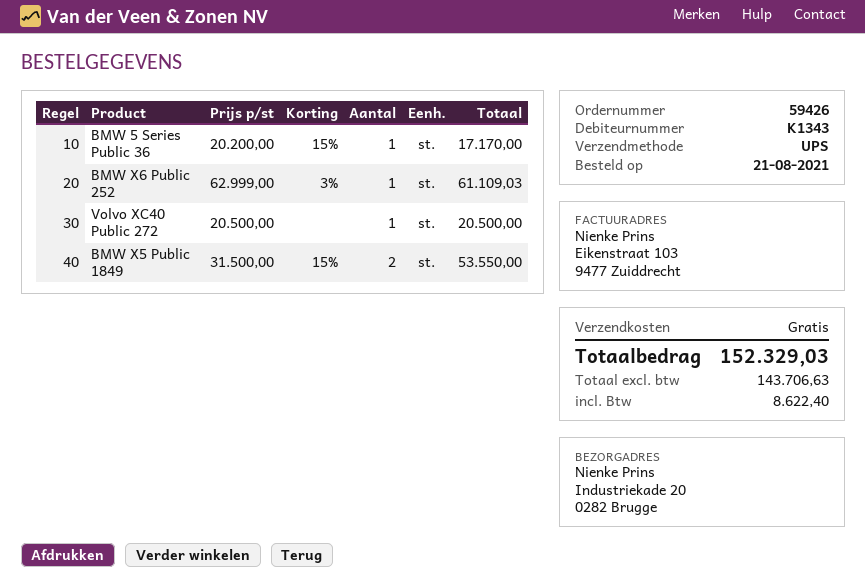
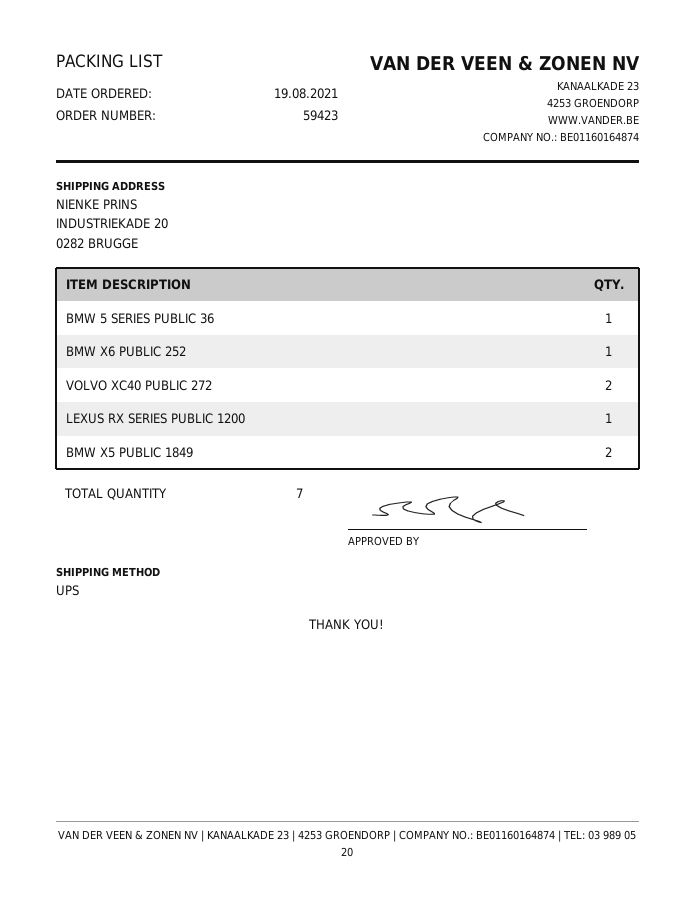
order number: 59426 -> 59423
order date: 2021-08-21 -> 2021-08-19
Volvo XC40 Public 272: 1 -> 2
LEXUS RX SERIES PUBLIC 1200: none -> 1

